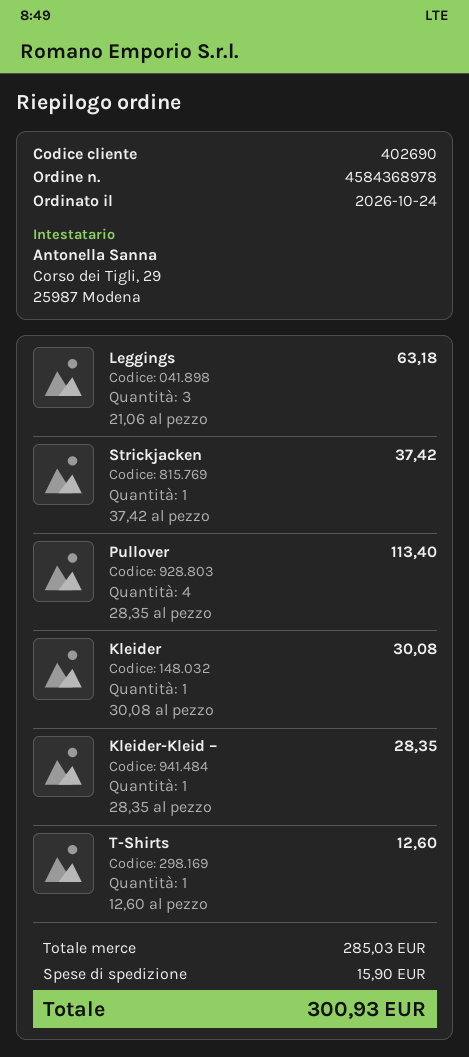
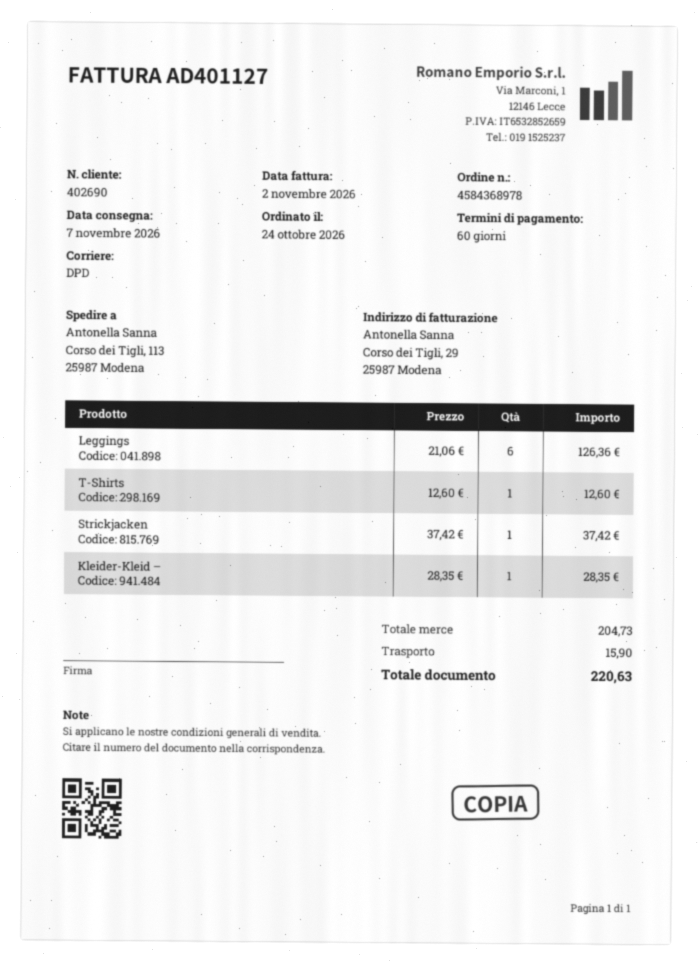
Leggings: 3 x 21.06 = 63.18 -> 6 x 21.06 = 126.36
Pullover: 4 x 28.35 = 113.40 -> none
Kleider: 1 x 30.08 = 30.08 -> none
subtotal: 285.03 -> 204.73
total: 300.93 -> 220.63

